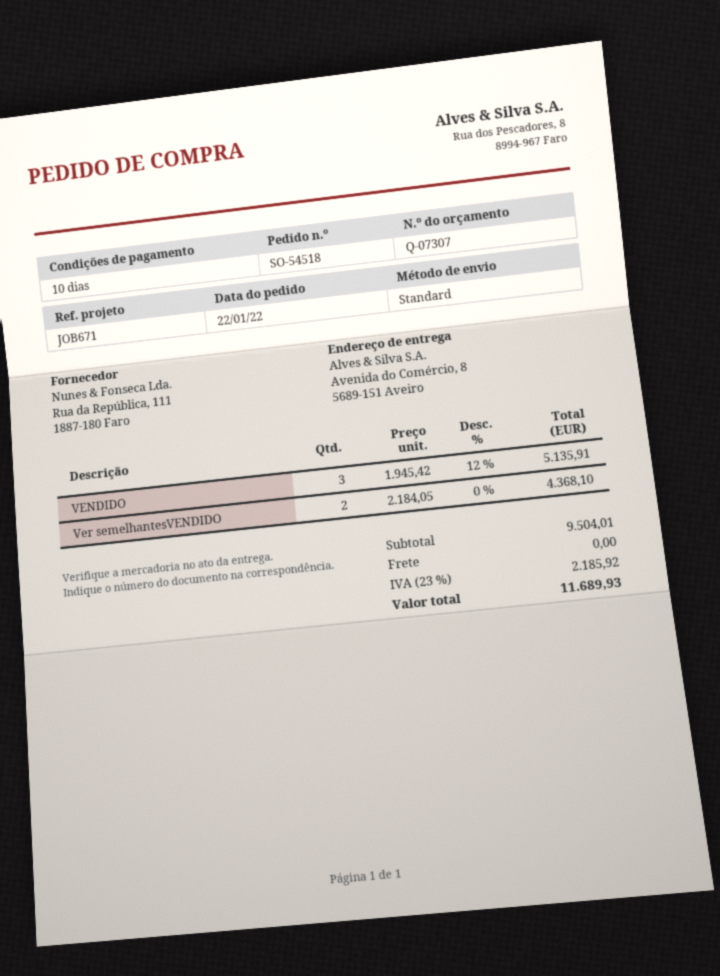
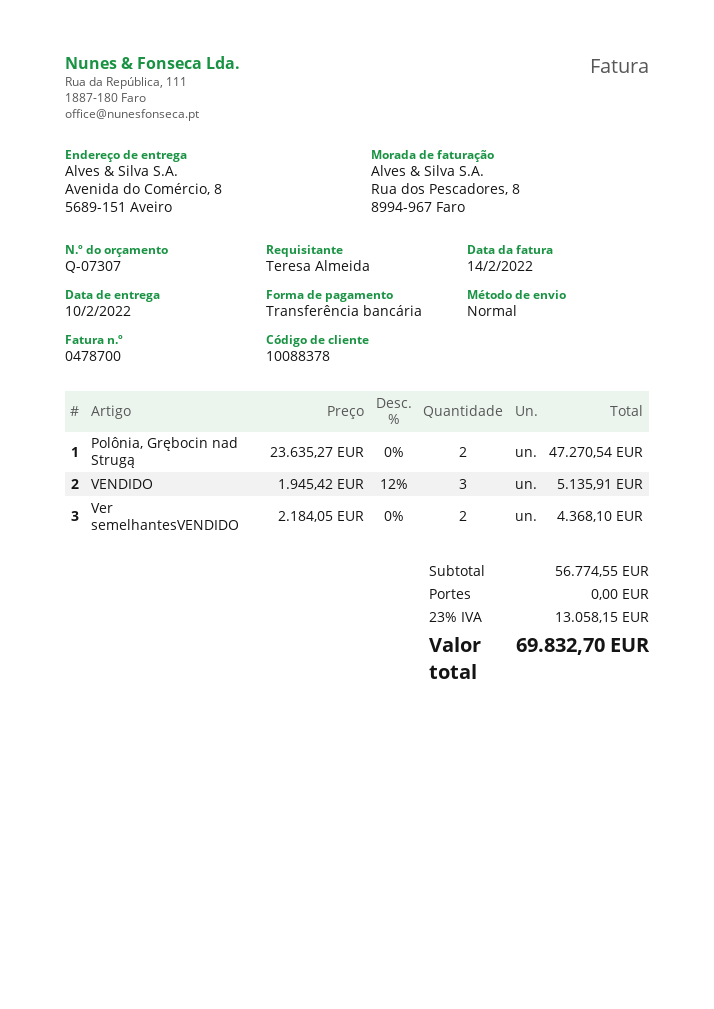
Polônia, Grębocin nad Strugą: none -> 2 x 23635.27 = 47270.54
subtotal: 9504.01 -> 56774.55
tax: 23% = 2185.92 -> 23% = 13058.15
total: 11689.93 -> 69832.70

